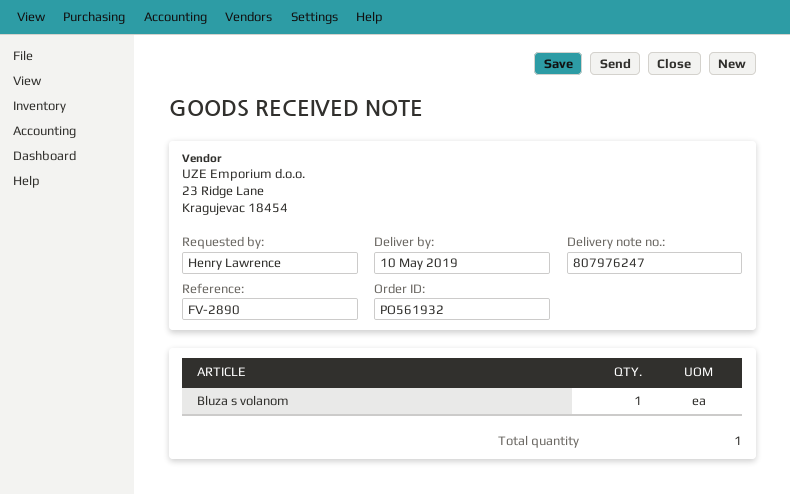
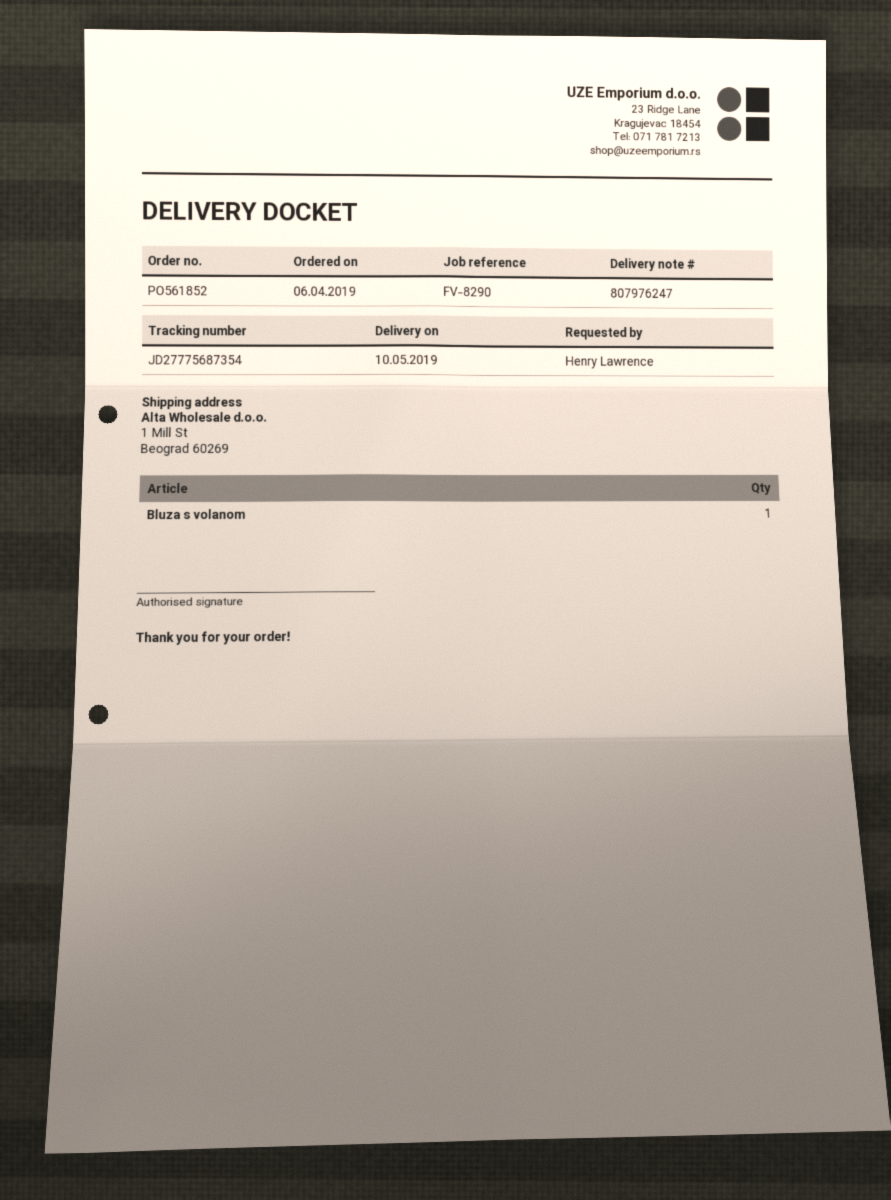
order number: PO561932 -> PO561852
reference: FV-2890 -> FV-8290

